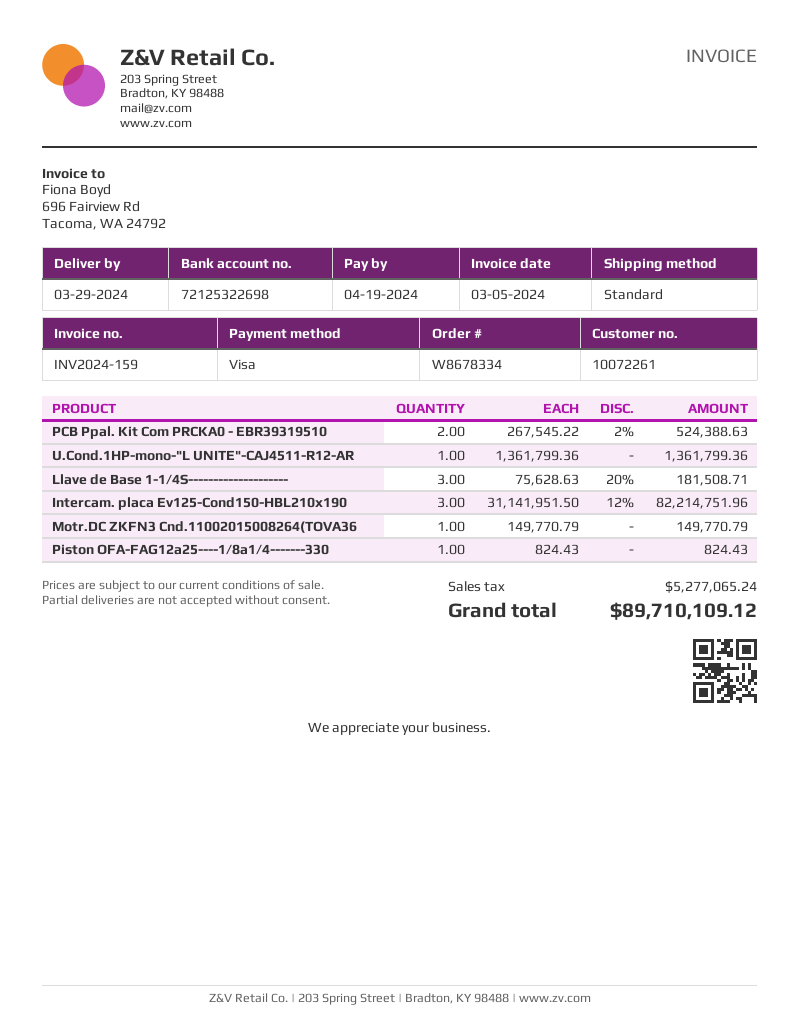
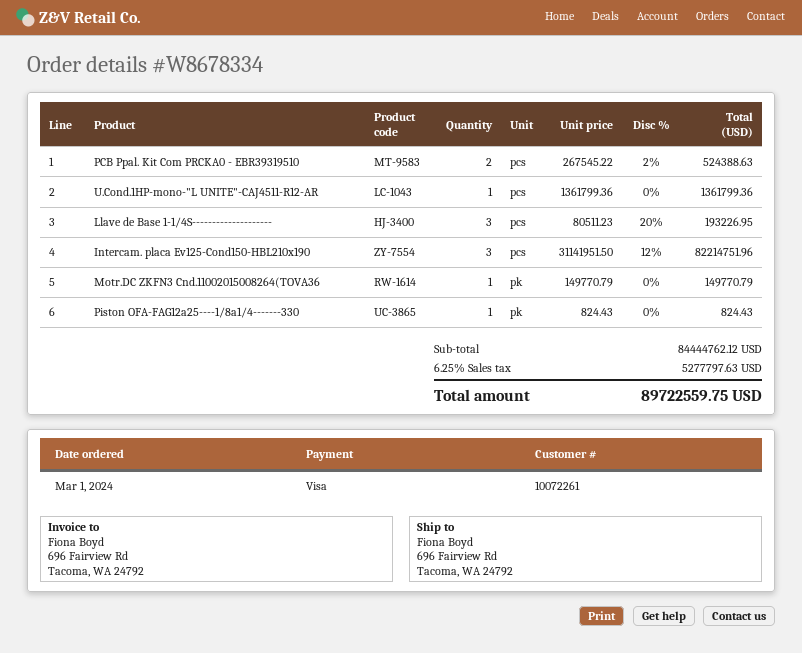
Llave de Base 1-1/4S--------------------: 3 x 75628.63 - 20% = 181508.71 -> 3 x 80511.23 - 20% = 193226.95
tax: 5277065.24 -> 5277797.63
total: 89710109.12 -> 89722559.75

